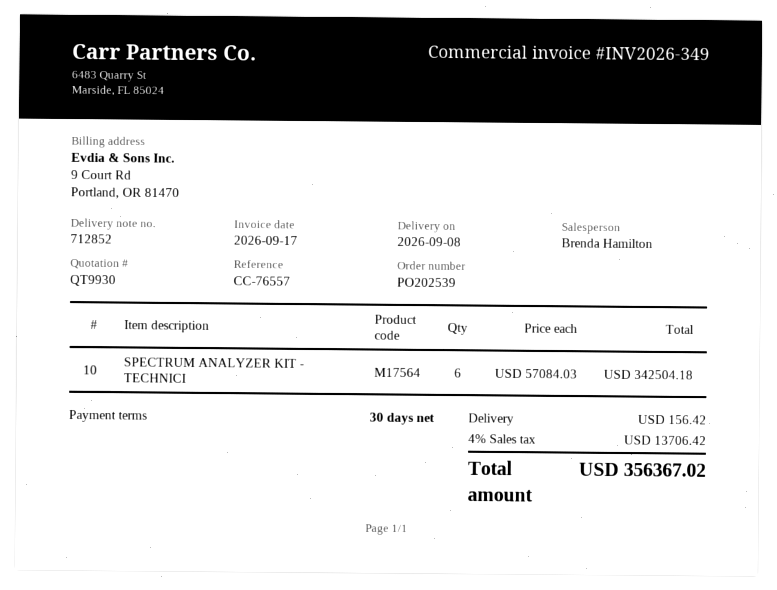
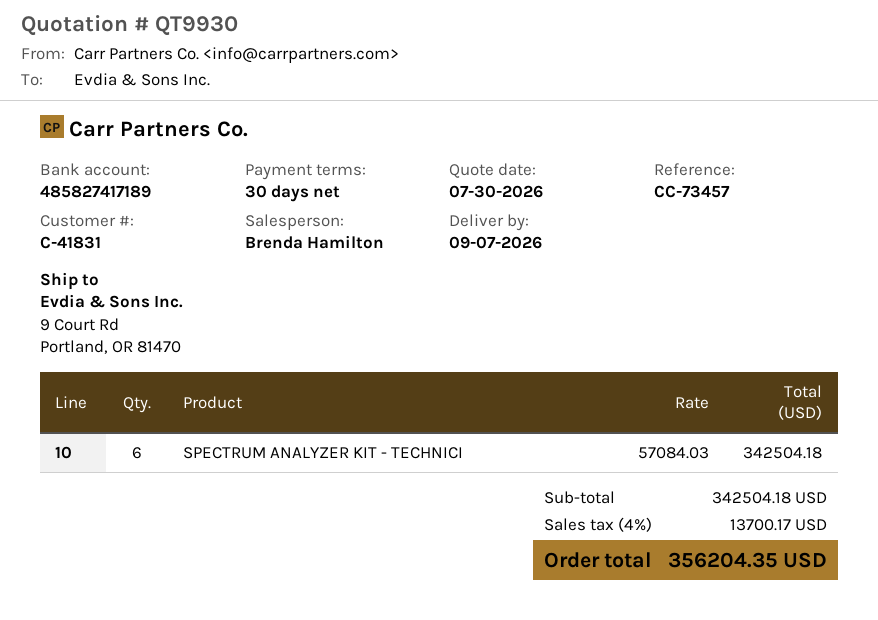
delivery date: 2026-09-08 -> 2026-09-07
reference: CC-76557 -> CC-73457
shipping: 156.42 -> none
tax: 4% = 13706.42 -> 4% = 13700.17
total: 356367.02 -> 356204.35

